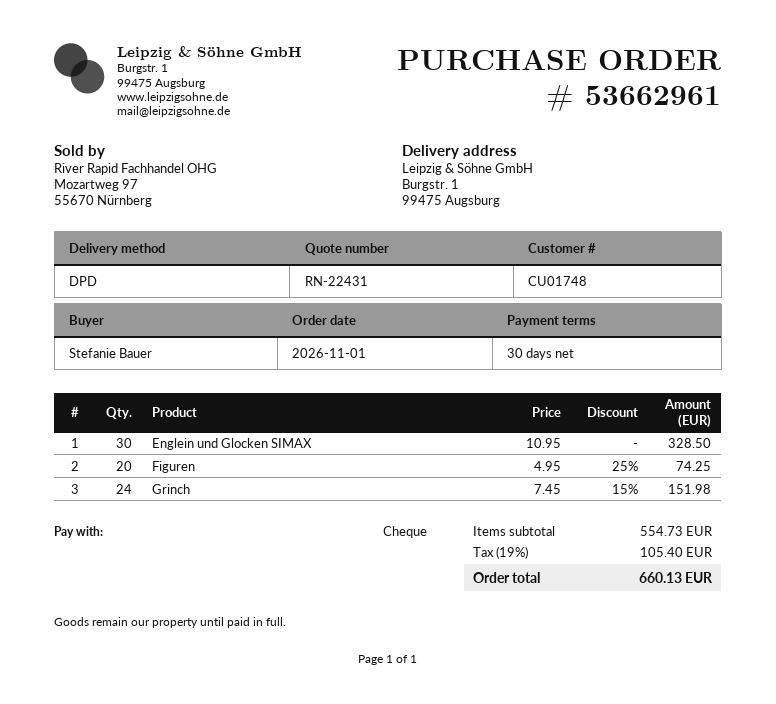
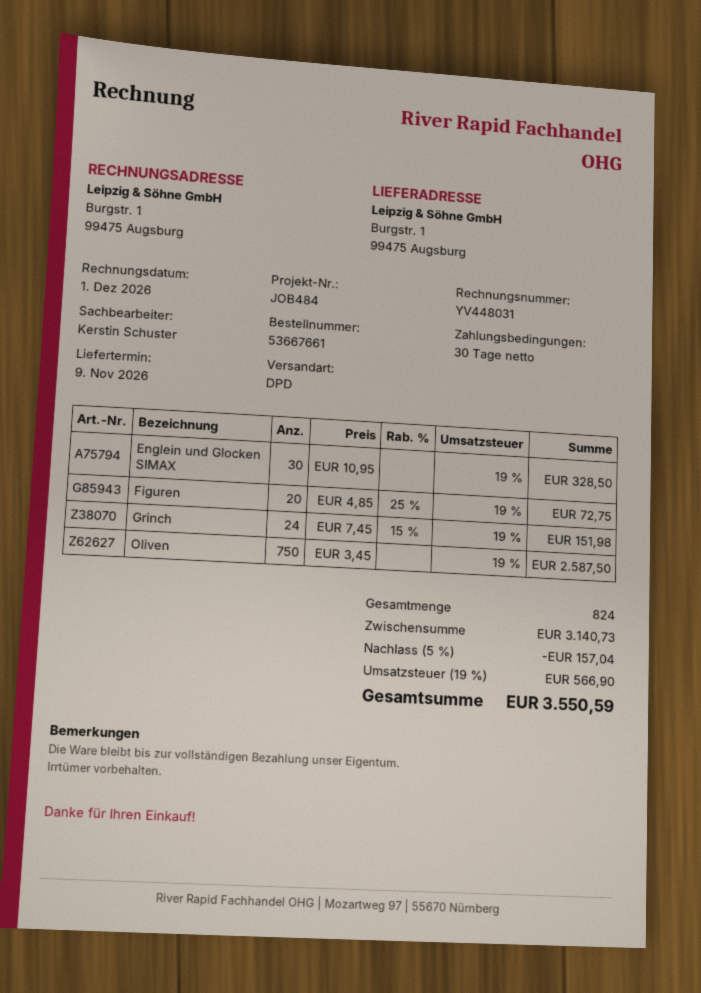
order number: 53662961 -> 53667661
Figuren: 20 x 4.95 - 25% = 74.25 -> 20 x 4.85 - 25% = 72.75
Oliven: none -> 750 x 3.45 = 2587.50
subtotal: 554.73 -> 3140.73
discount: none -> 5% = 157.04
tax: 19% = 105.40 -> 19% = 566.90
total: 660.13 -> 3550.59

